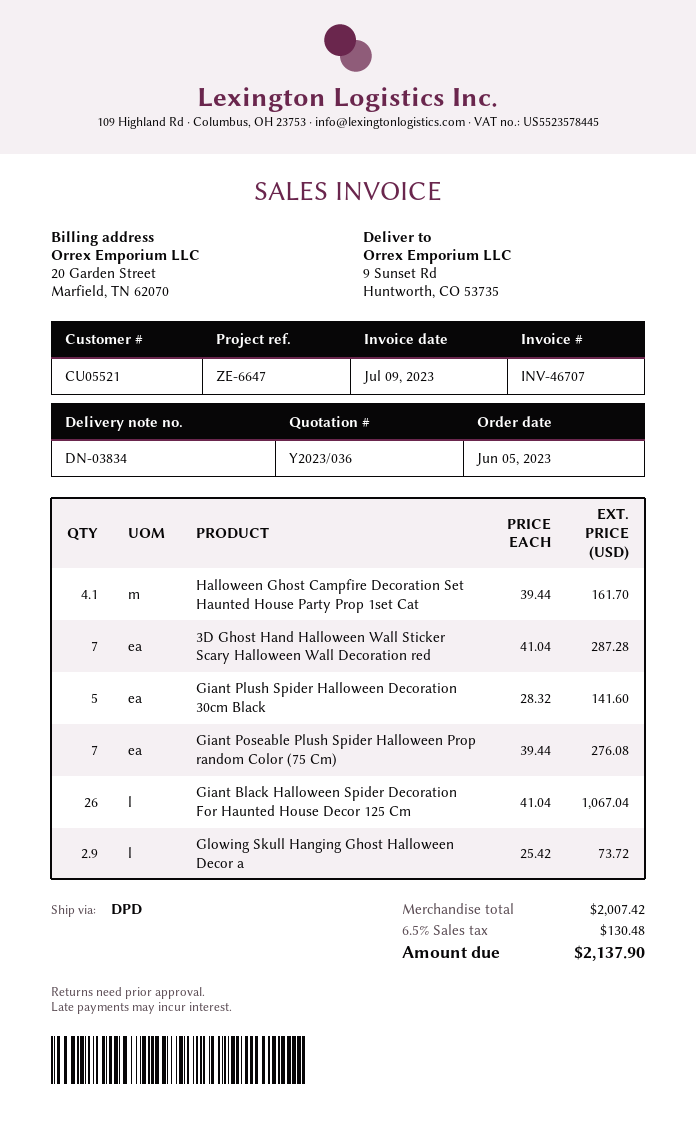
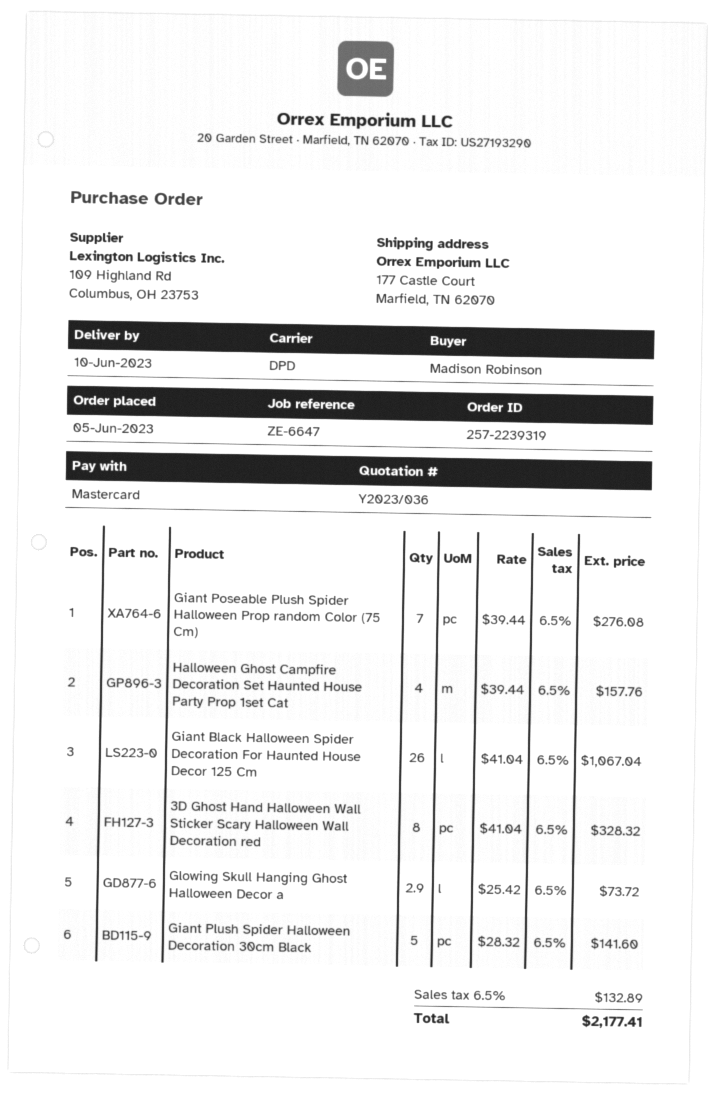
ship to: 9 Sunset Rd, Huntworth, CO 53735 -> 177 Castle Court, Marfield, TN 62070
Halloween Ghost Campfire Decoration Set Haunted House Party Prop 1set Cat: 4.1 x 39.44 = 161.70 -> 4 x 39.44 = 157.76
3D Ghost Hand Halloween Wall Sticker Scary Halloween Wall Decoration red: 7 x 41.04 = 287.28 -> 8 x 41.04 = 328.32
tax: 6.5% = 130.48 -> 6.5% = 132.89
total: 2137.90 -> 2177.41

